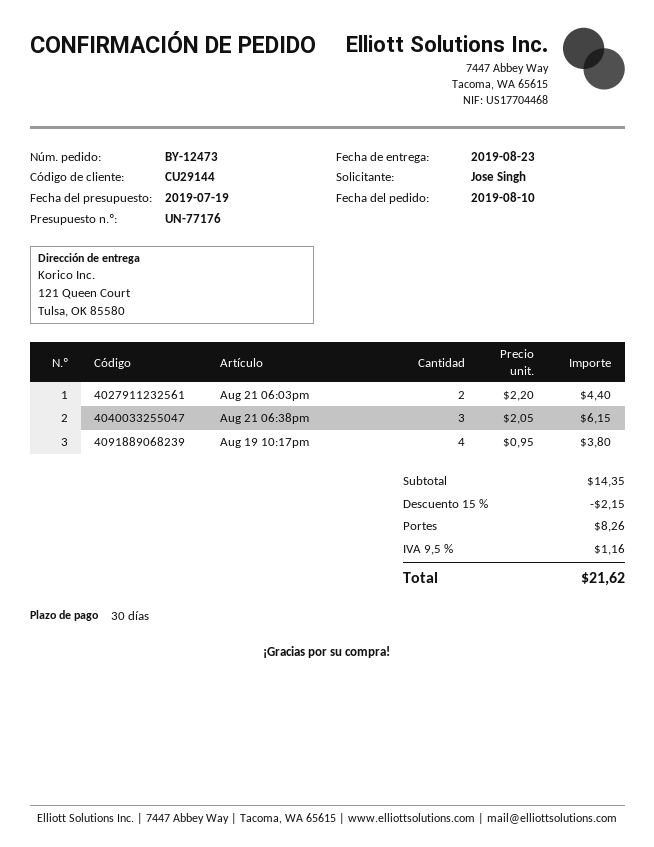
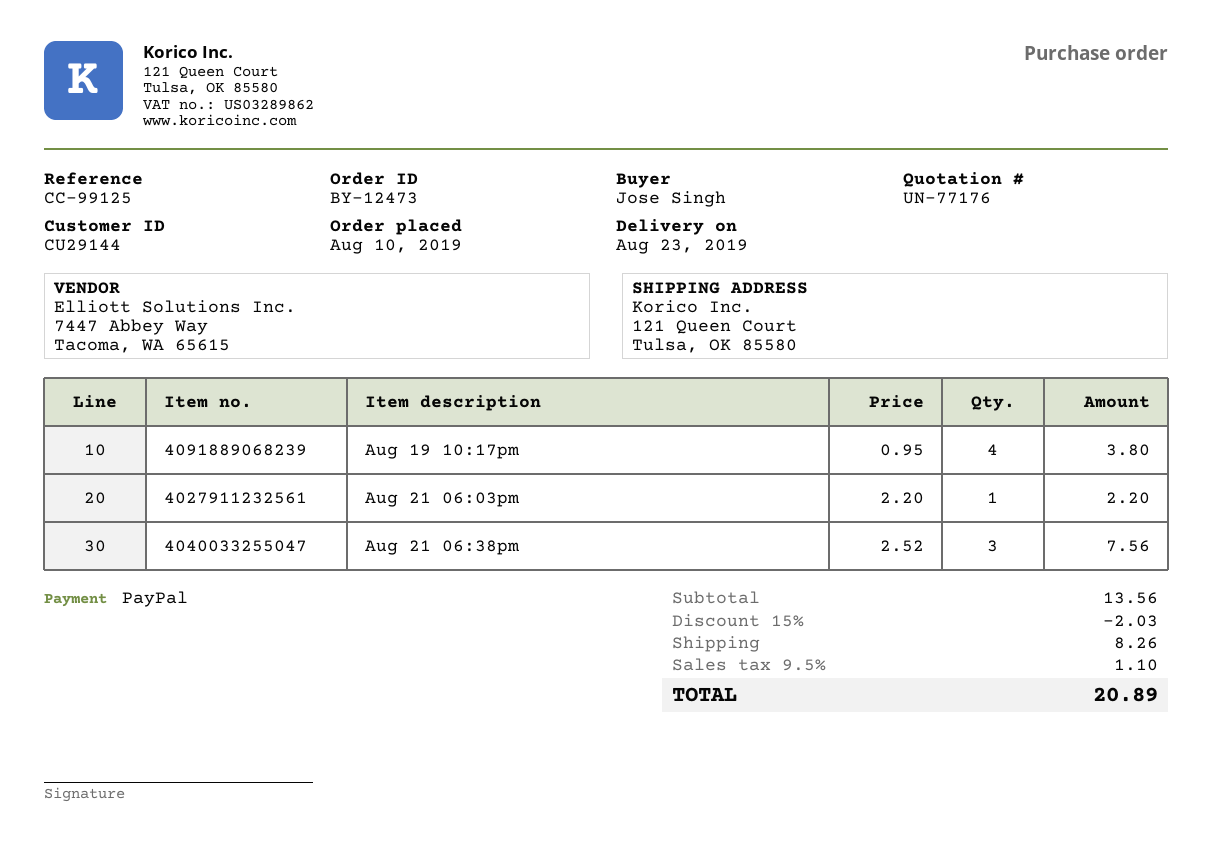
Aug 21 06:03pm: 2 x 2.20 = 4.40 -> 1 x 2.20 = 2.20
Aug 21 06:38pm: 3 x 2.05 = 6.15 -> 3 x 2.52 = 7.56
subtotal: 14.35 -> 13.56
discount: 15% = 2.15 -> 15% = 2.03
tax: 9.5% = 1.16 -> 9.5% = 1.10
total: 21.62 -> 20.89

